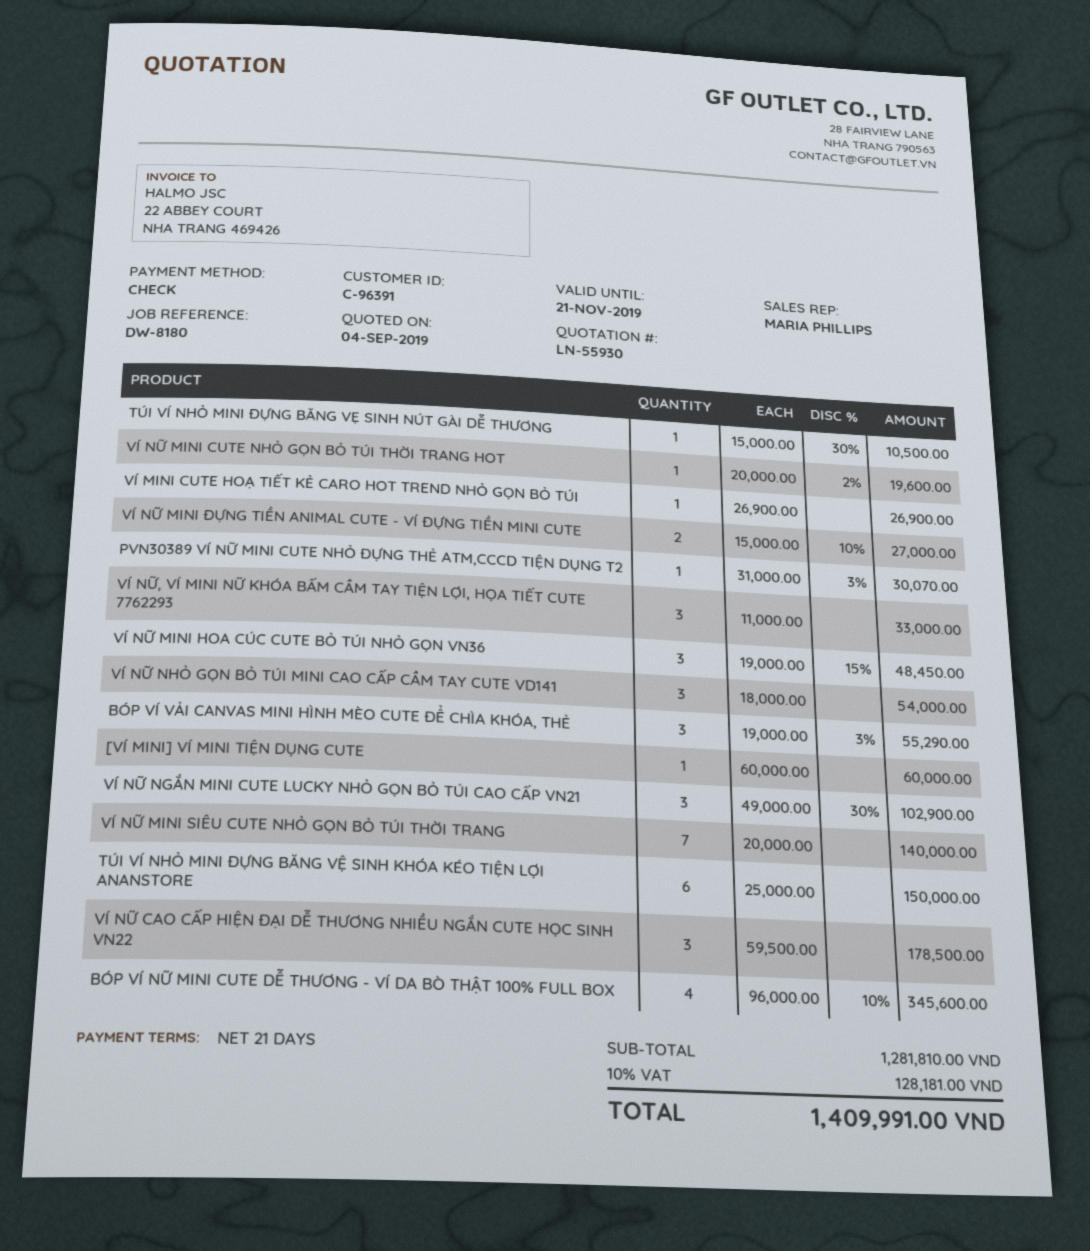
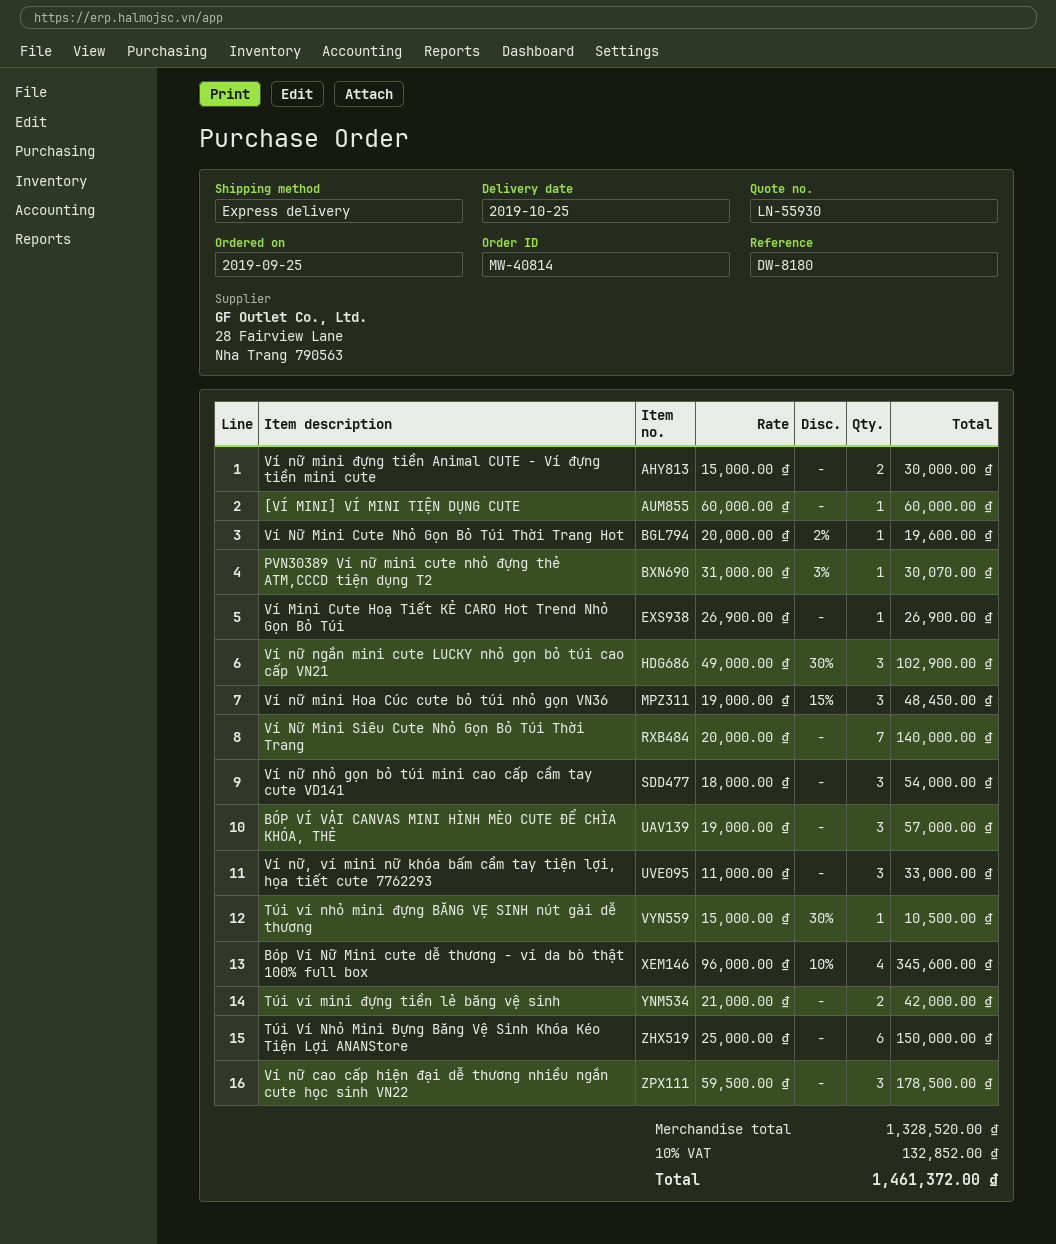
VÍ NỮ MINI ĐỰNG TIỀN ANIMAL CUTE - VÍ ĐỰNG TIỀN MINI CUTE: 2 x 15000.00 - 10% = 27000.00 -> 2 x 15000.00 = 30000.00
BÓP VÍ VẢI CANVAS MINI HÌNH MÈO CUTE ĐỂ CHÌA KHÓA, THẺ: 3 x 19000.00 - 3% = 55290.00 -> 3 x 19000.00 = 57000.00
Túi ví mini đựng tiền lẻ băng vệ sinh: none -> 2 x 21000.00 = 42000.00
subtotal: 1281810.00 -> 1328520.00
tax: 10% = 128181.00 -> 10% = 132852.00
total: 1409991.00 -> 1461372.00

